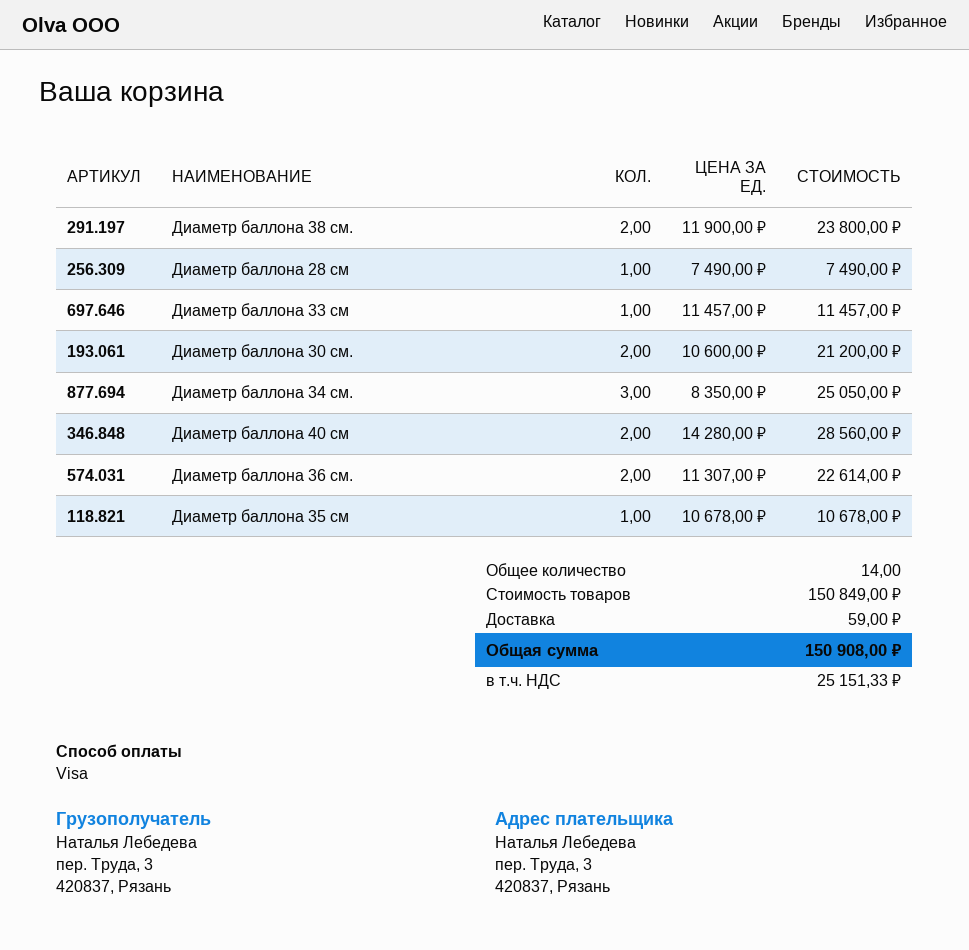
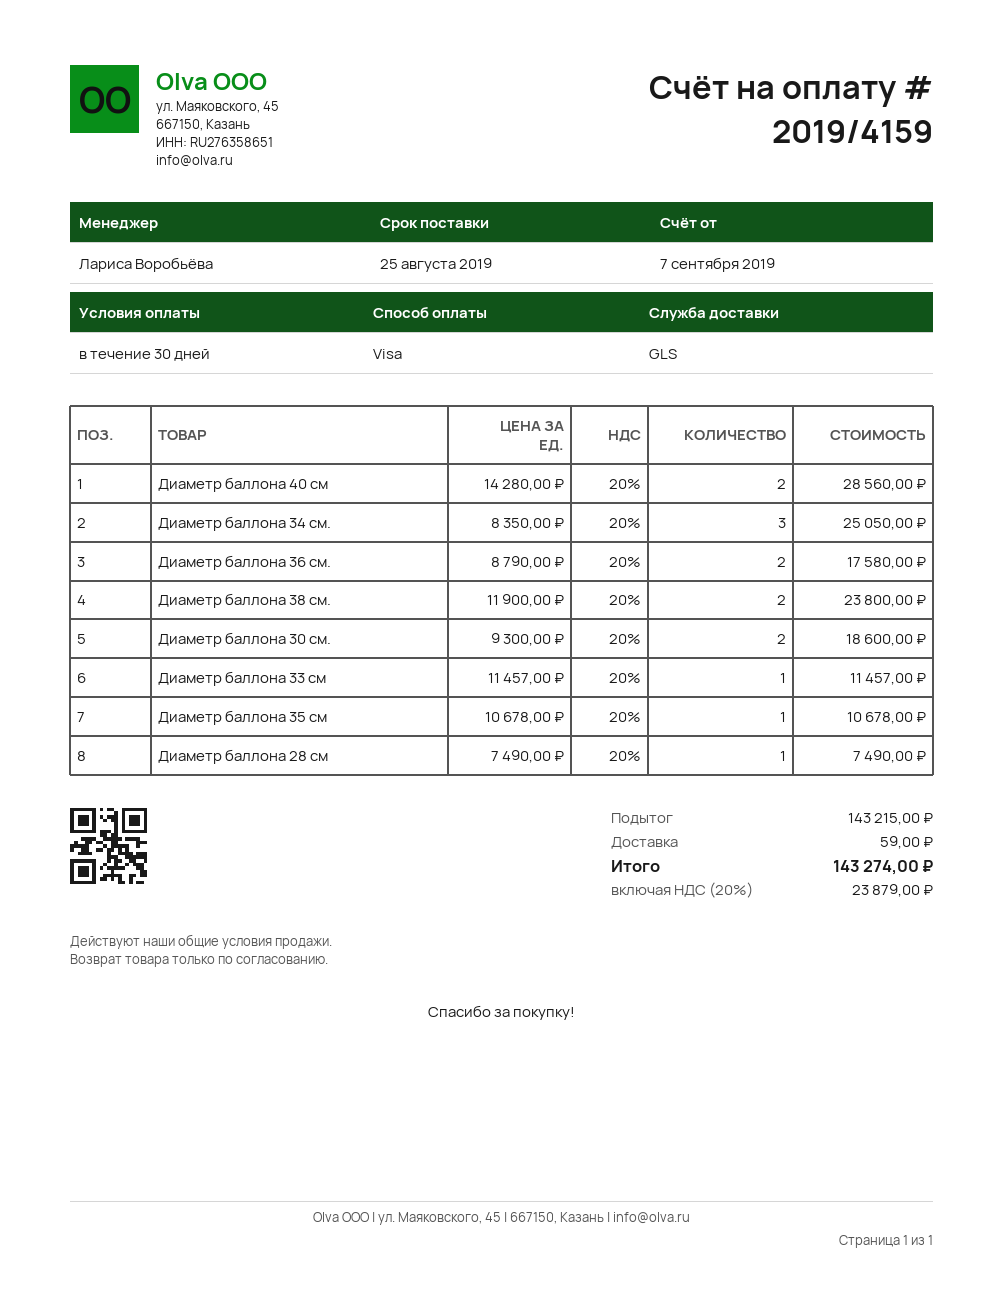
Диаметр баллона 30 см.: 2 x 10600.00 = 21200.00 -> 2 x 9300.00 = 18600.00
Диаметр баллона 36 см.: 2 x 11307.00 = 22614.00 -> 2 x 8790.00 = 17580.00
subtotal: 150849.00 -> 143215.00
tax: 25151.33 -> 23879.00
total: 150908.00 -> 143274.00

